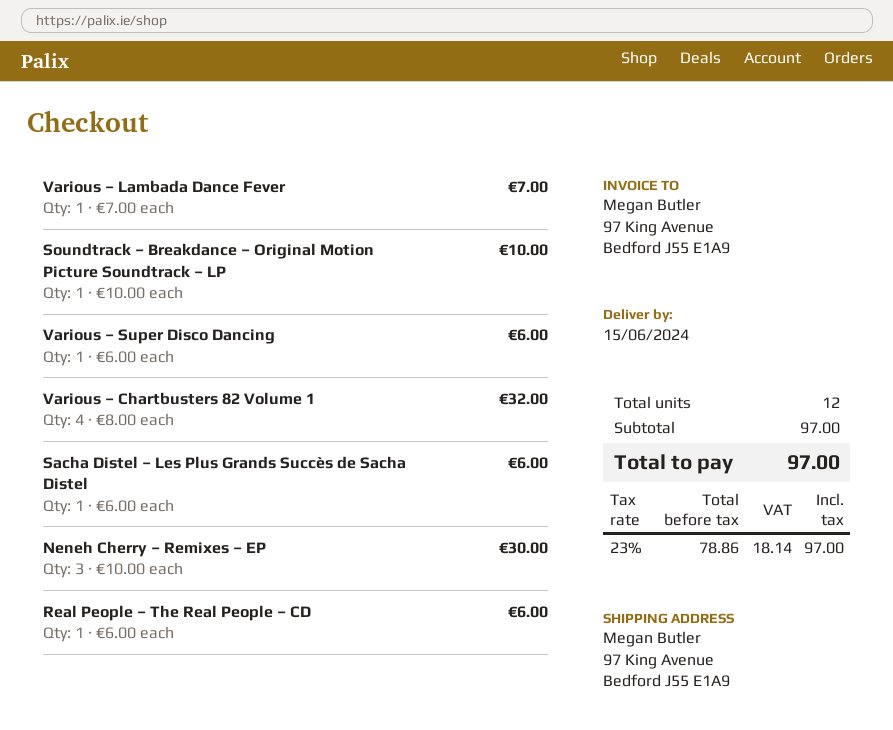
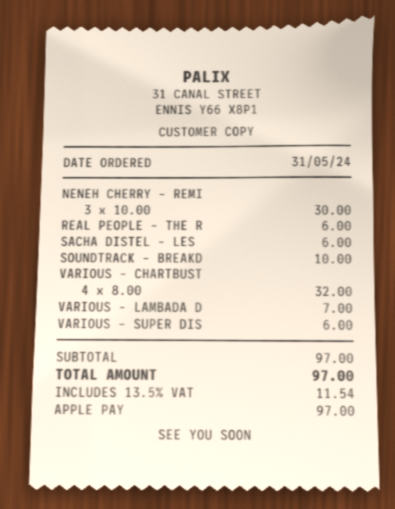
tax: 23% = 18.14 -> 13.5% = 11.54

